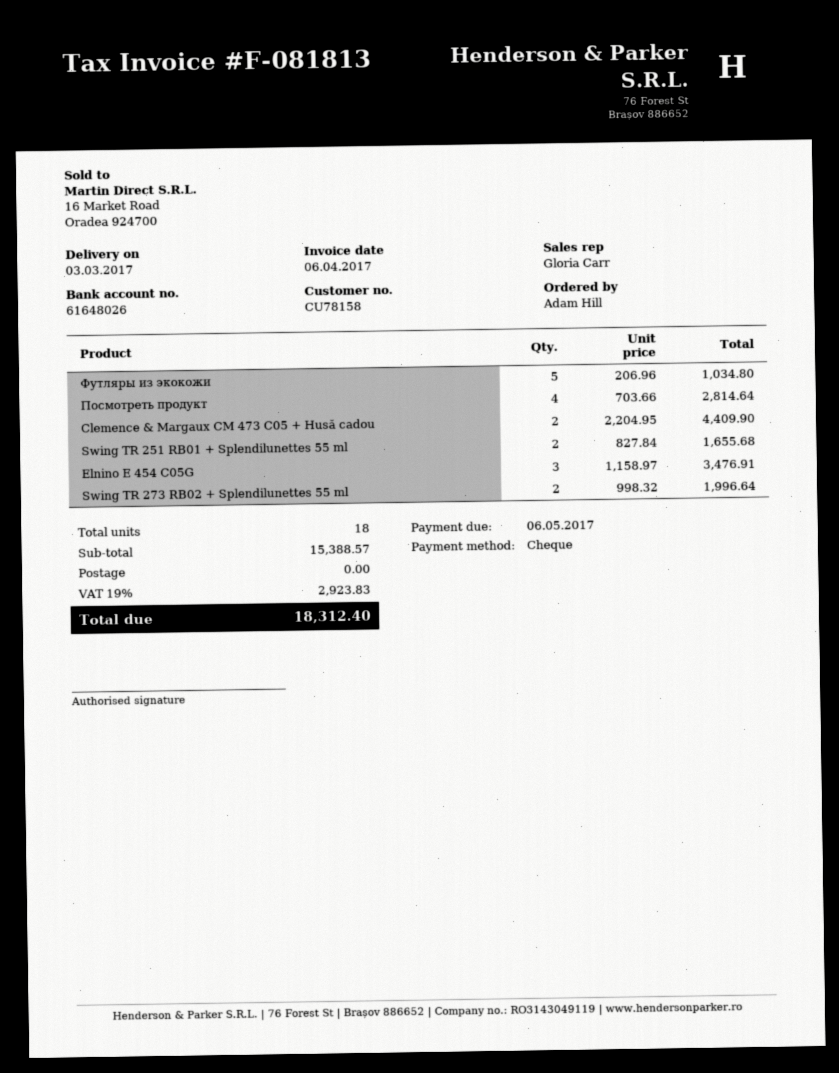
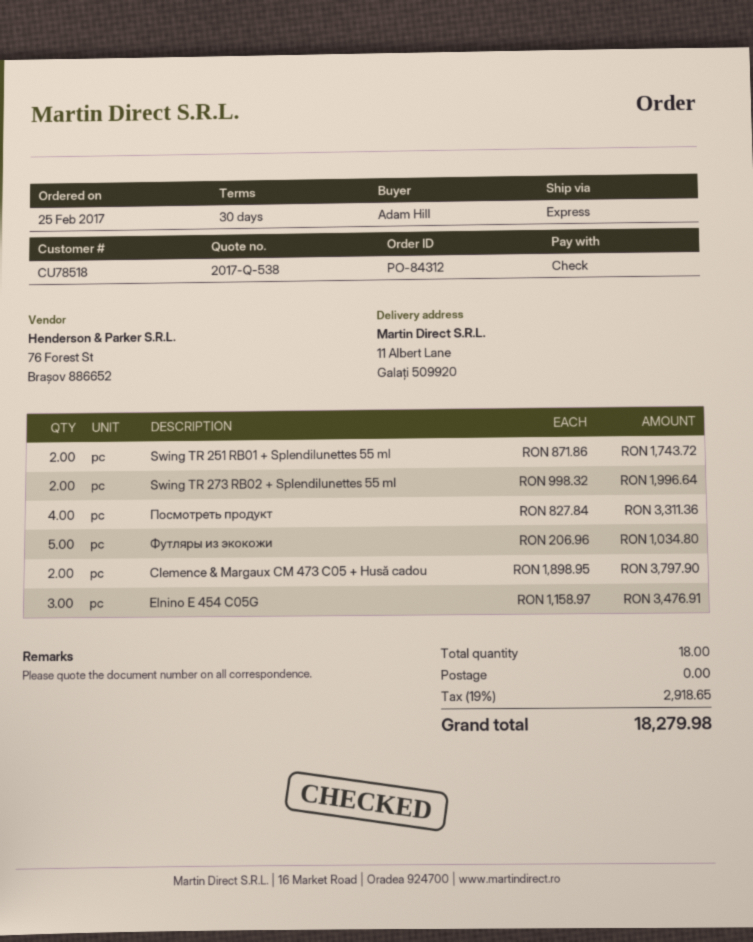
customer number: CU78158 -> CU78518
Посмотреть продукт: 4 x 703.66 = 2814.64 -> 4 x 827.84 = 3311.36
Clemence & Margaux CM 473 C05 + Husă cadou: 2 x 2204.95 = 4409.90 -> 2 x 1898.95 = 3797.90
Swing TR 251 RB01 + Splendilunettes 55 ml: 2 x 827.84 = 1655.68 -> 2 x 871.86 = 1743.72
tax: 19% = 2923.83 -> 19% = 2918.65
total: 18312.40 -> 18279.98

